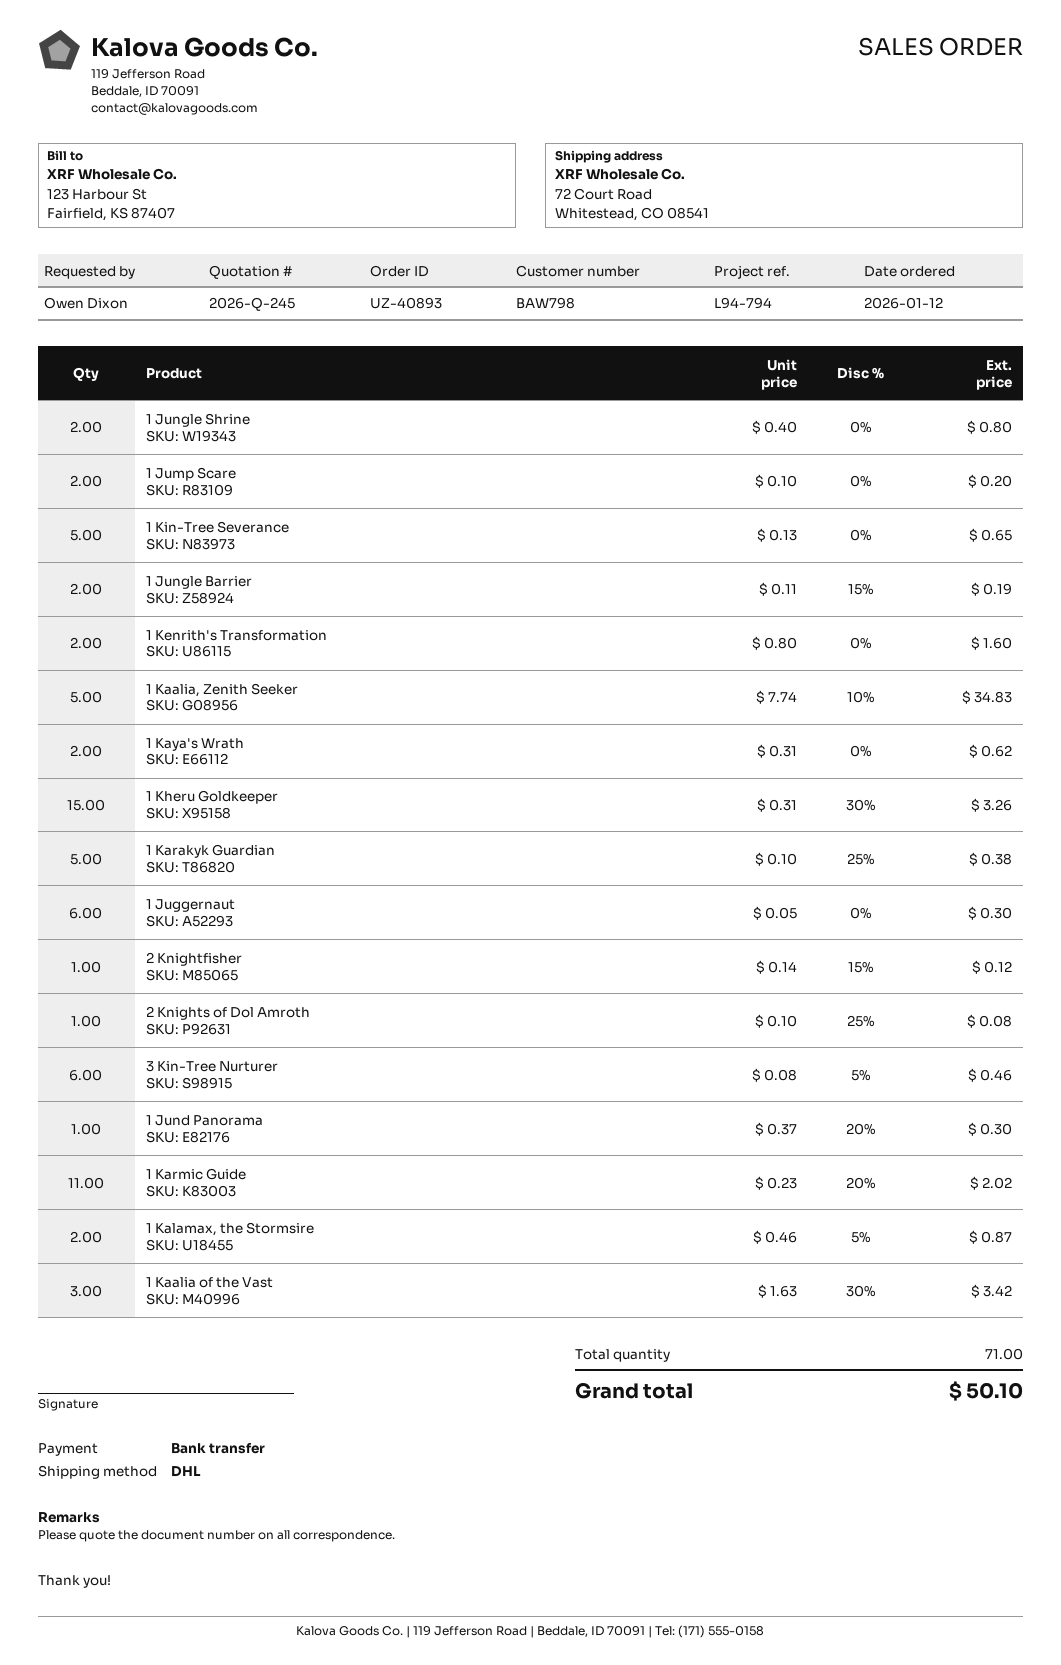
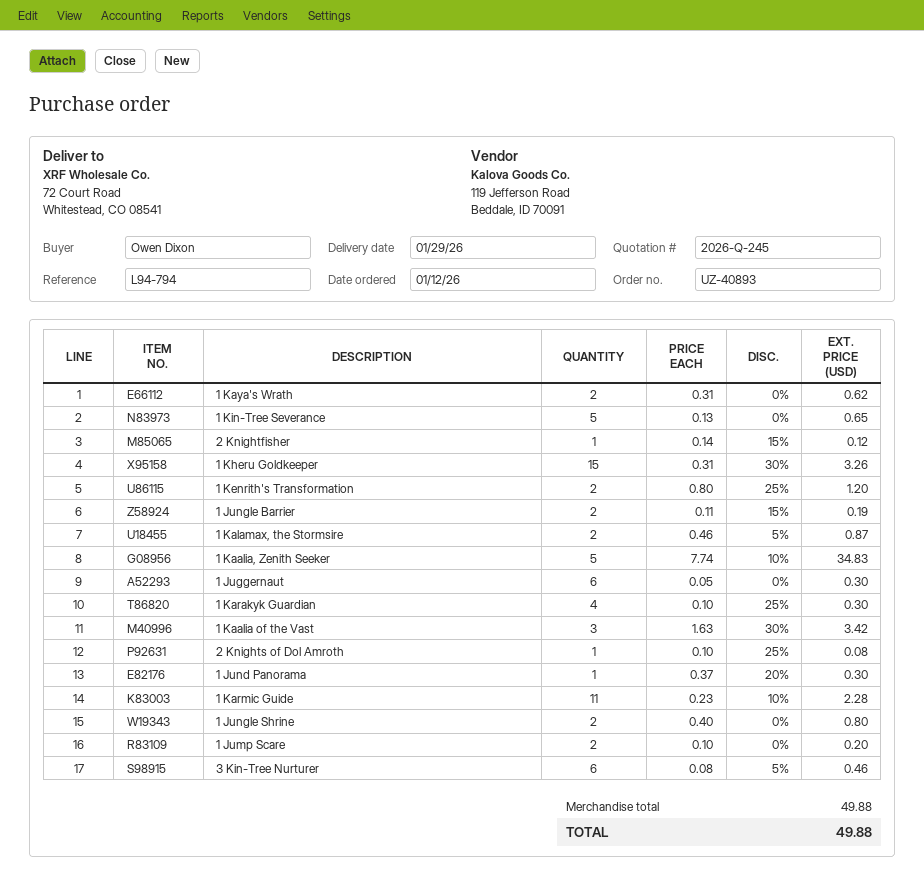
1 Kenrith's Transformation: 2 x 0.80 = 1.60 -> 2 x 0.80 - 25% = 1.20
1 Karakyk Guardian: 5 x 0.10 - 25% = 0.38 -> 4 x 0.10 - 25% = 0.30
1 Karmic Guide: 11 x 0.23 - 20% = 2.02 -> 11 x 0.23 - 10% = 2.28
total: 50.10 -> 49.88

